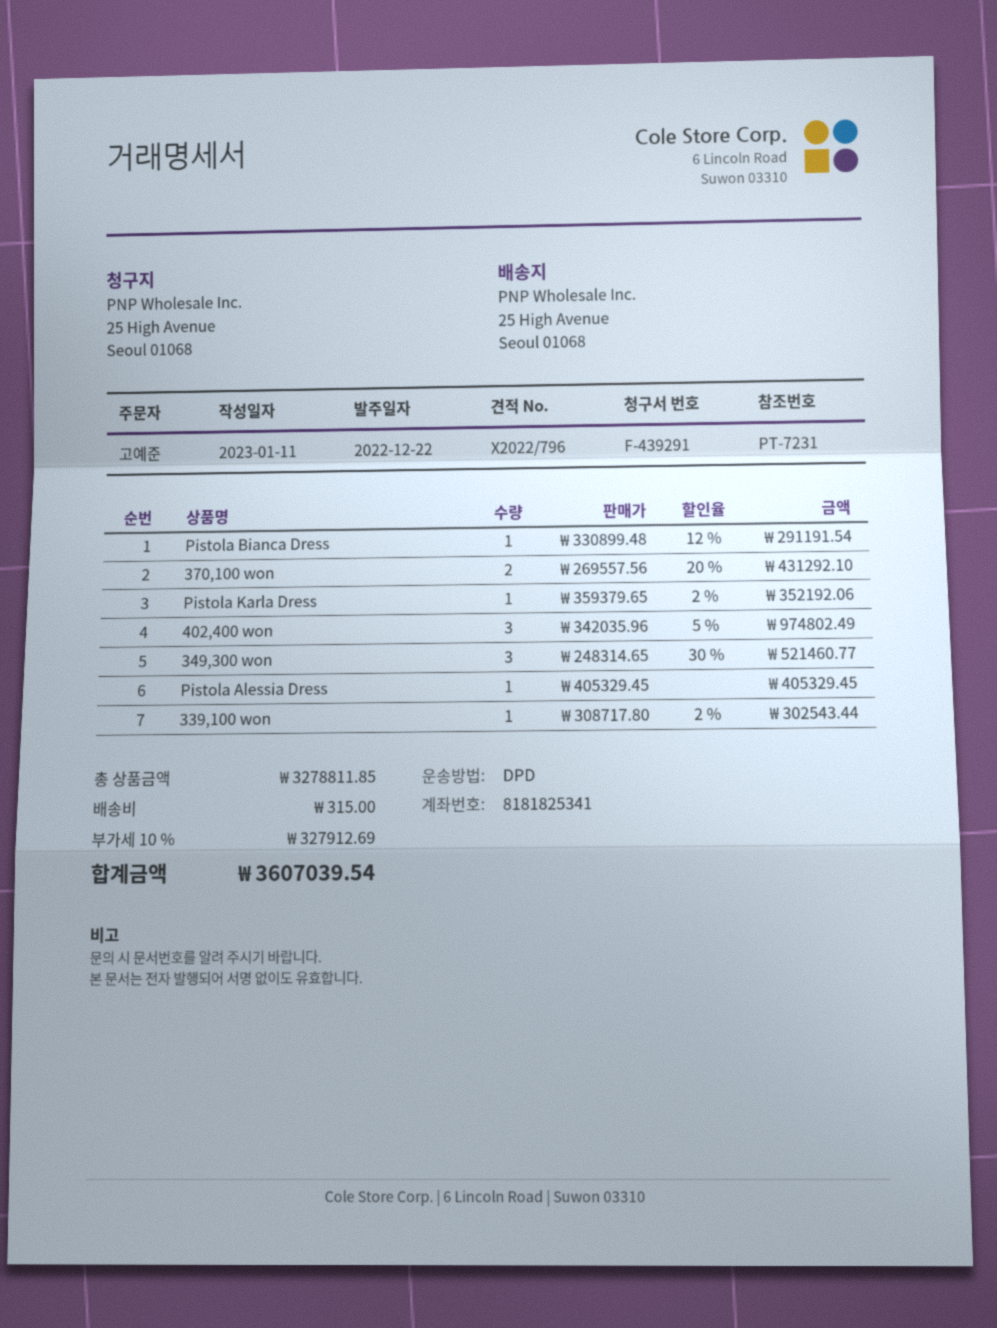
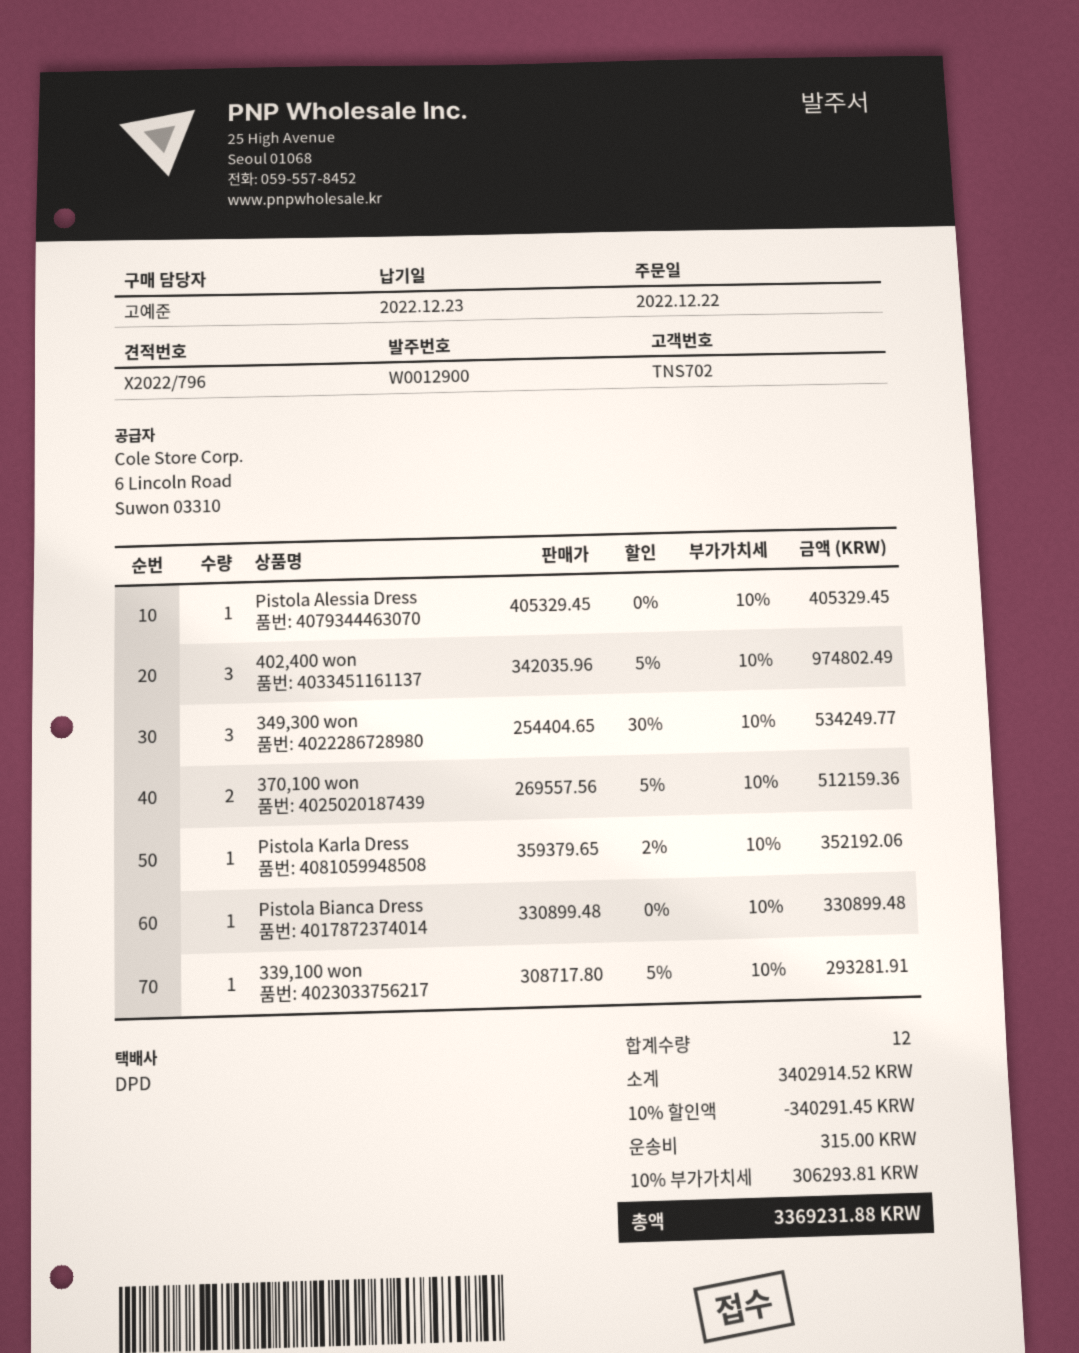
Pistola Bianca Dress: 1 x 330899.48 - 12% = 291191.54 -> 1 x 330899.48 = 330899.48
370,100 won: 2 x 269557.56 - 20% = 431292.10 -> 2 x 269557.56 - 5% = 512159.36
349,300 won: 3 x 248314.65 - 30% = 521460.77 -> 3 x 254404.65 - 30% = 534249.77
339,100 won: 1 x 308717.80 - 2% = 302543.44 -> 1 x 308717.80 - 5% = 293281.91
subtotal: 3278811.85 -> 3402914.52
discount: none -> 10% = 340291.45
tax: 10% = 327912.69 -> 10% = 306293.81
total: 3607039.54 -> 3369231.88

